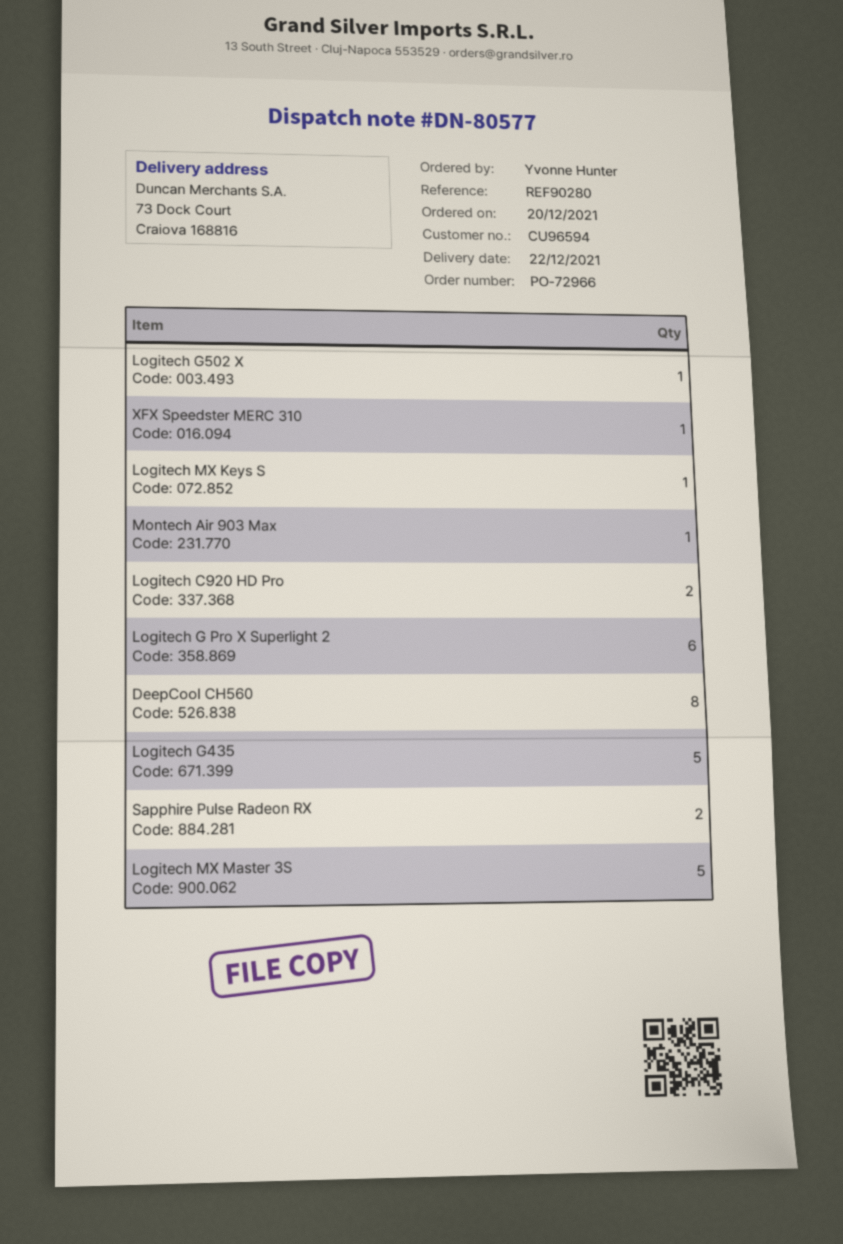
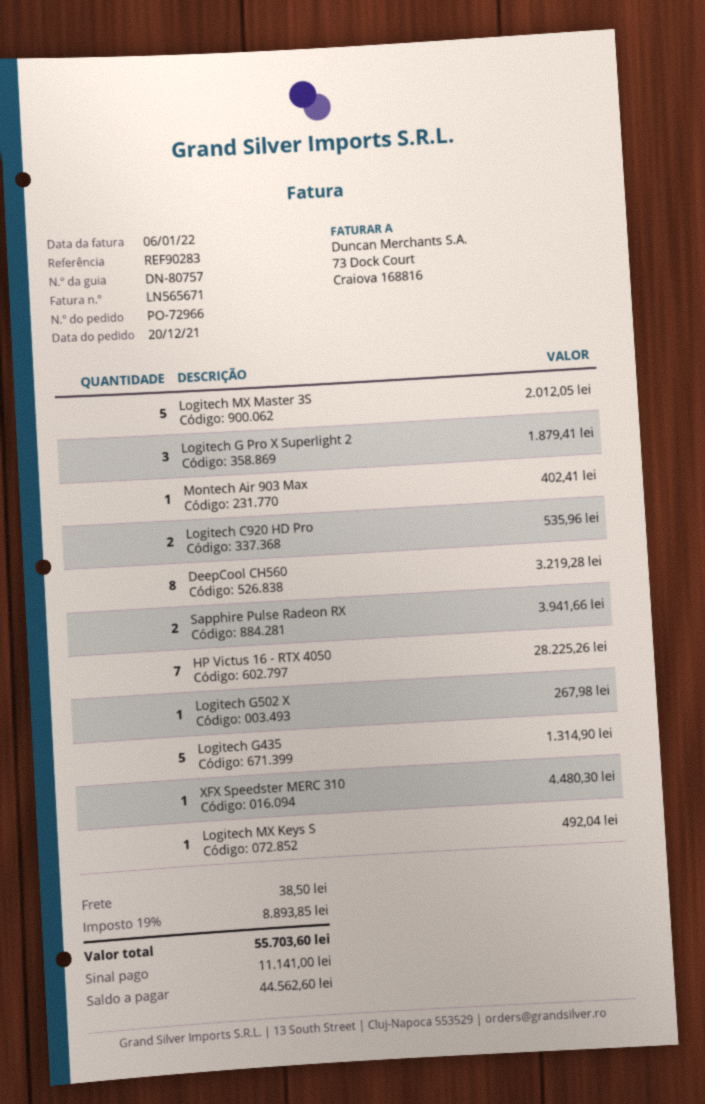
delivery note number: DN-80577 -> DN-80757
reference: REF90280 -> REF90283
Logitech G Pro X Superlight 2: 6 -> 3
HP Victus 16 - RTX 4050: none -> 7

